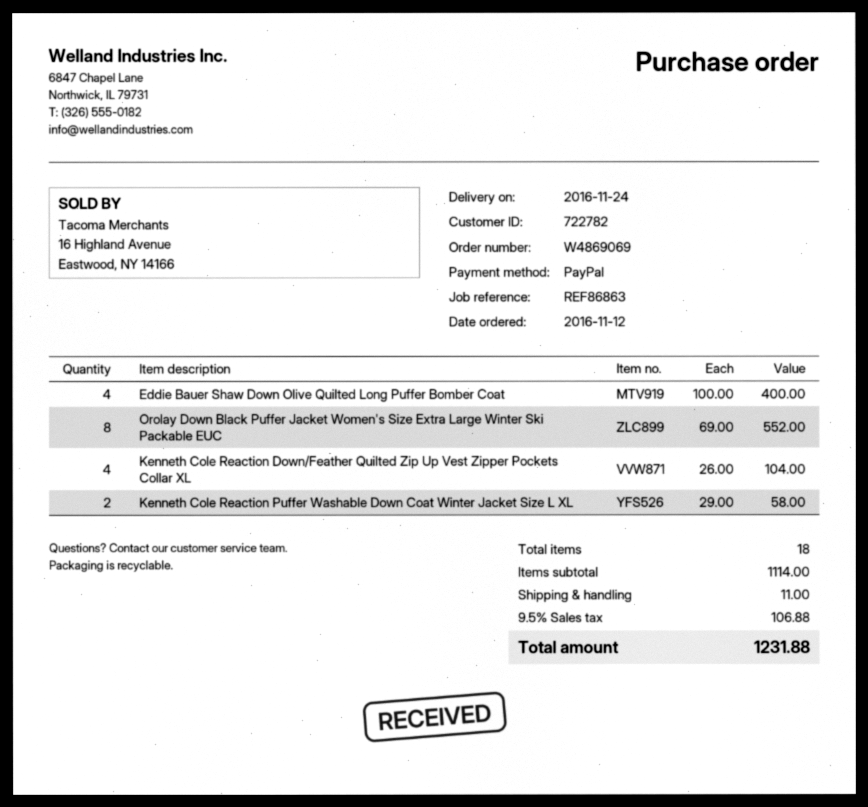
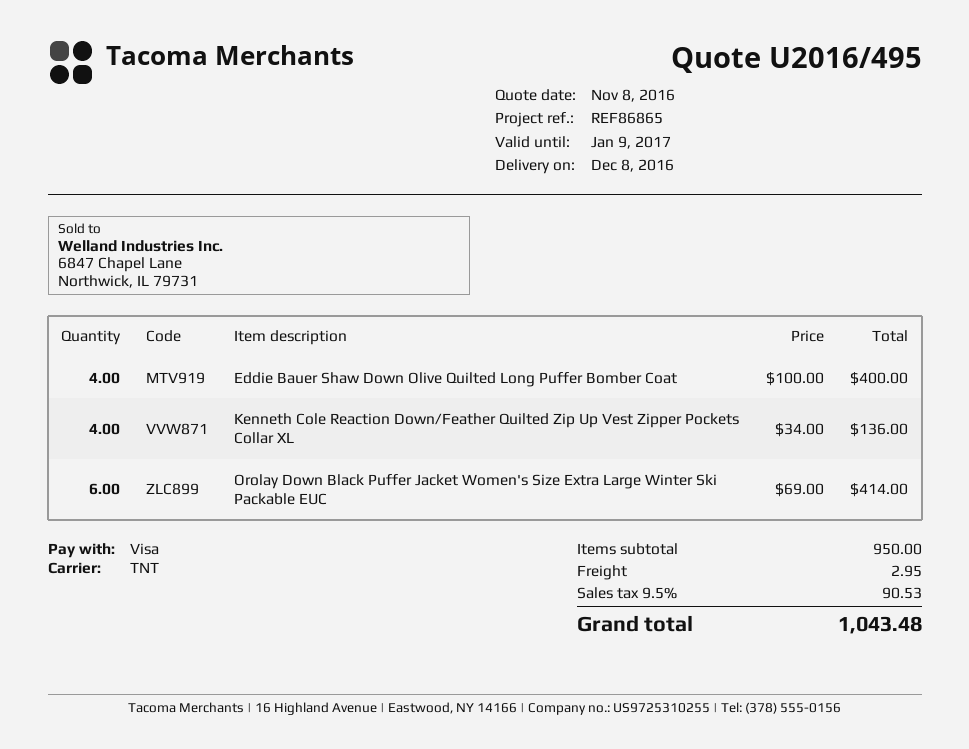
delivery date: 2016-11-24 -> 2016-12-08
reference: REF86863 -> REF86865
payment method: PayPal -> Visa
Orolay Down Black Puffer Jacket Women's Size Extra Large Winter Ski Packable EUC: 8 x 69.00 = 552.00 -> 6 x 69.00 = 414.00
Kenneth Cole Reaction Down/Feather Quilted Zip Up Vest Zipper Pockets Collar XL: 4 x 26.00 = 104.00 -> 4 x 34.00 = 136.00
Kenneth Cole Reaction Puffer Washable Down Coat Winter Jacket Size L XL: 2 x 29.00 = 58.00 -> none
subtotal: 1114.00 -> 950.00
shipping: 11.00 -> 2.95
tax: 9.5% = 106.88 -> 9.5% = 90.53
total: 1231.88 -> 1043.48

